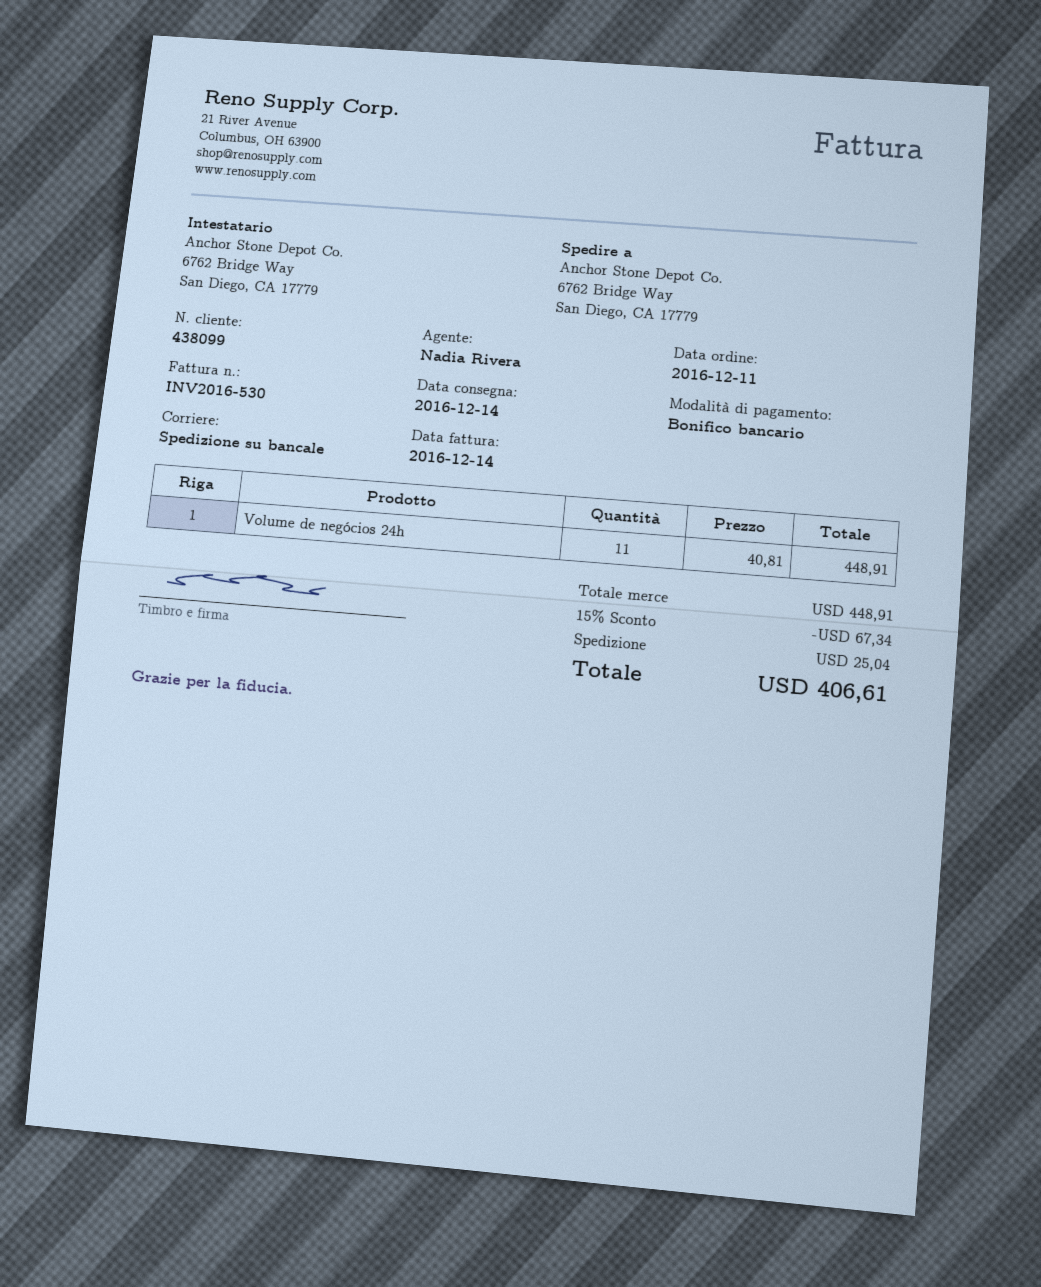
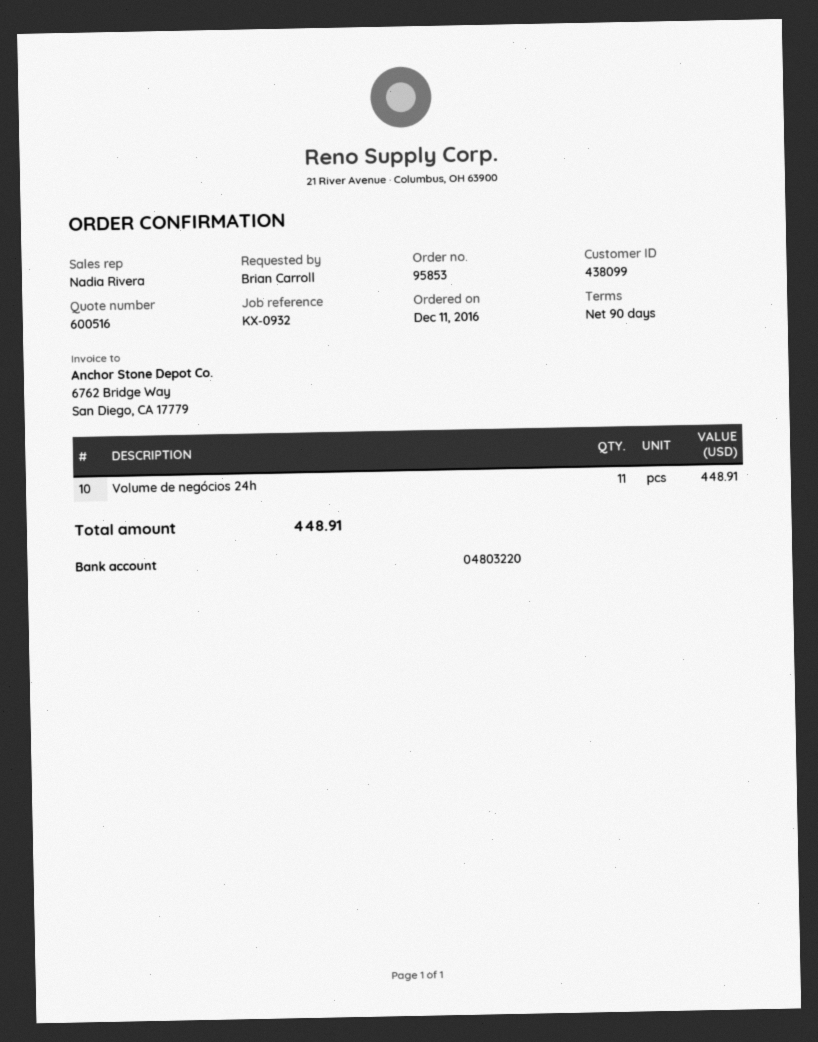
discount: 15% = 67.34 -> none
shipping: 25.04 -> none
total: 406.61 -> 448.91

